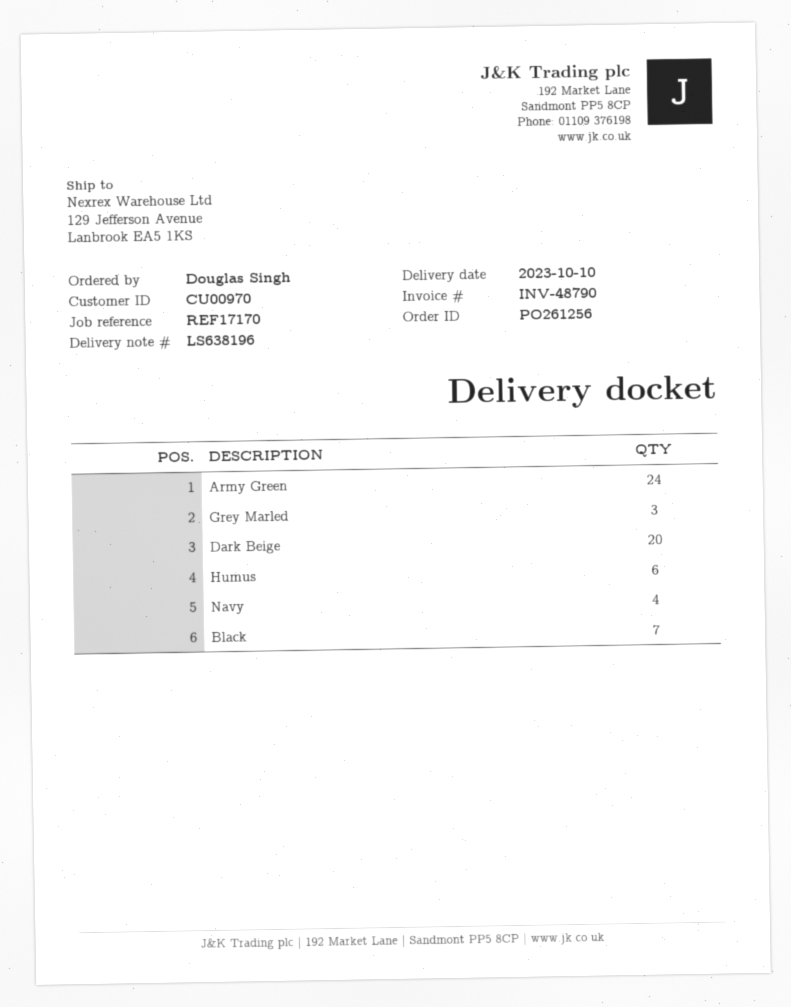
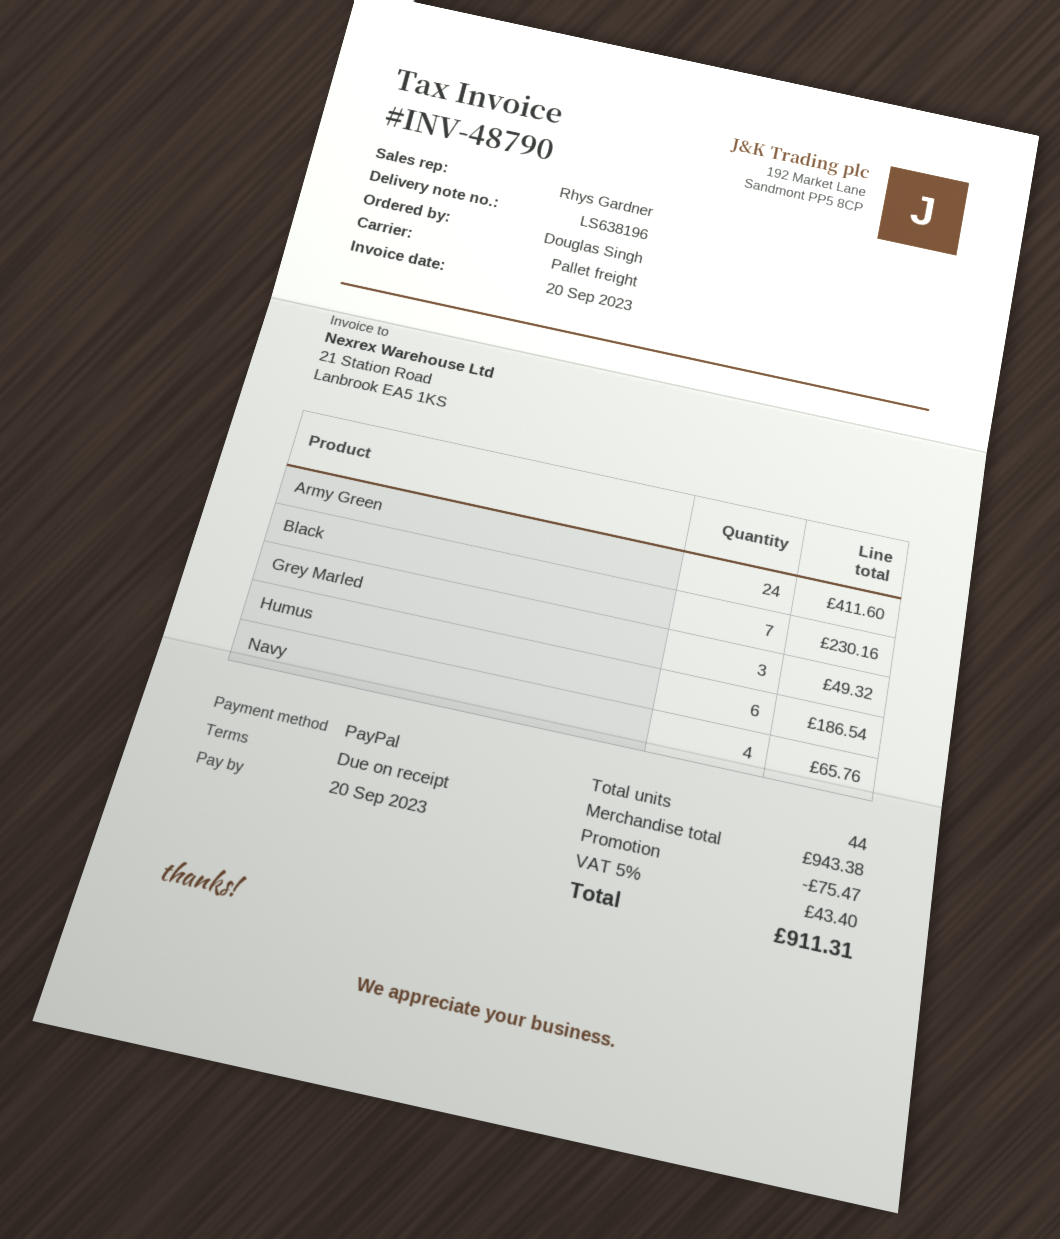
Dark Beige: 20 -> none

